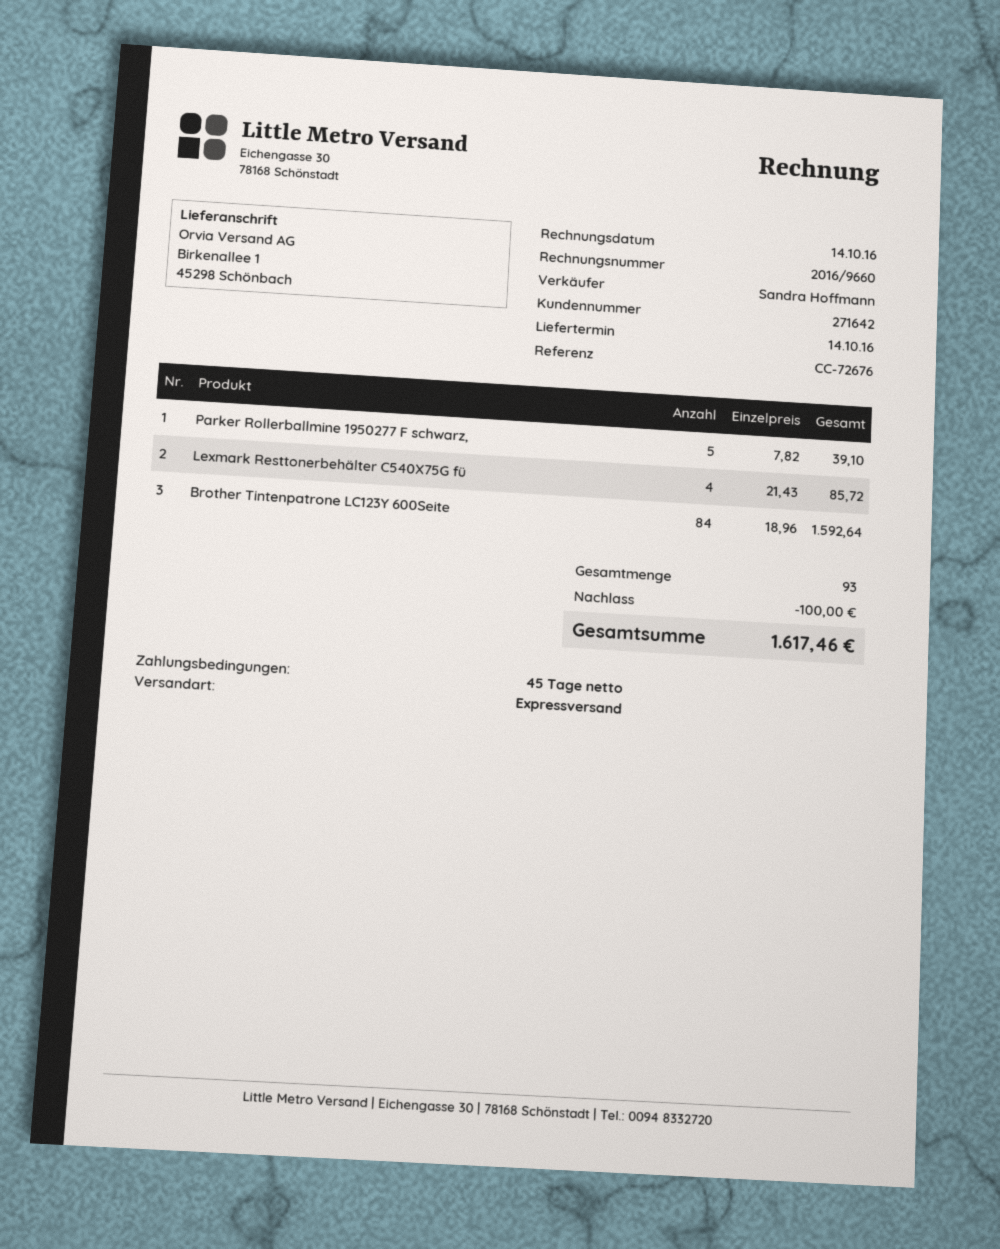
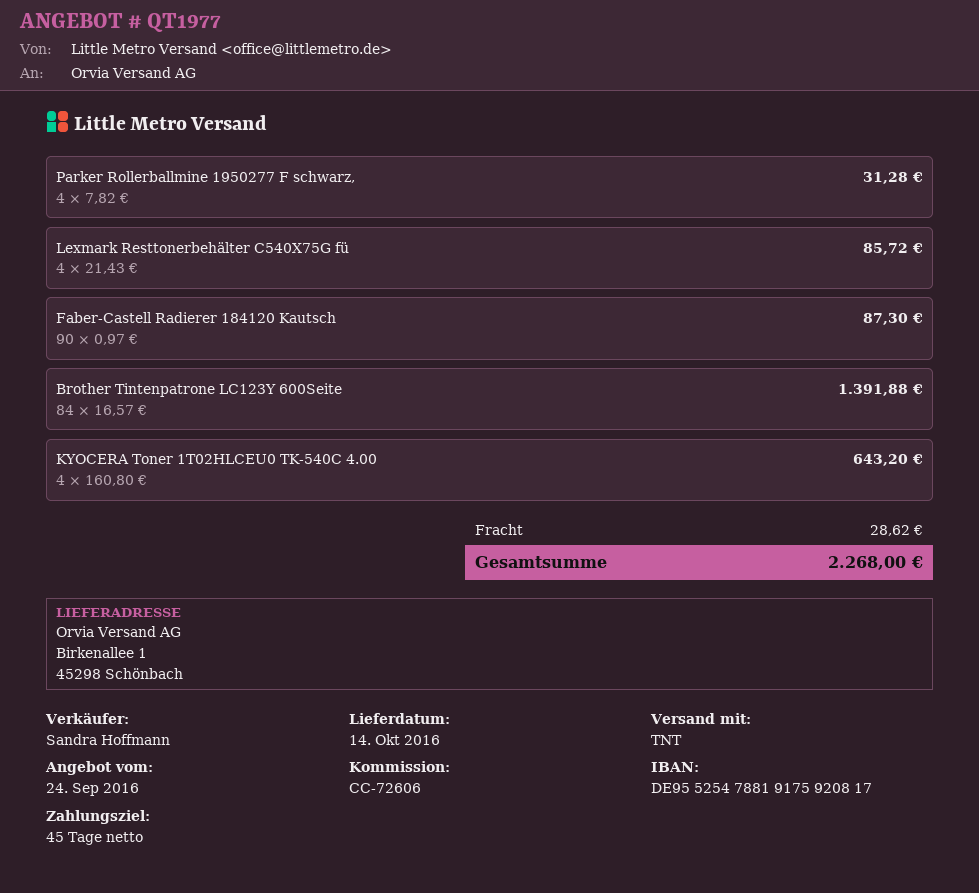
reference: CC-72676 -> CC-72606
shipping method: express -> TNT
Parker Rollerballmine 1950277 F schwarz,: 5 x 7.82 = 39.10 -> 4 x 7.82 = 31.28
Brother Tintenpatrone LC123Y 600Seite: 84 x 18.96 = 1592.64 -> 84 x 16.57 = 1391.88
Faber-Castell Radierer 184120 Kautsch: none -> 90 x 0.97 = 87.30
KYOCERA Toner 1T02HLCEU0 TK-540C 4.00: none -> 4 x 160.80 = 643.20
discount: 100.00 -> none
shipping: none -> 28.62
total: 1617.46 -> 2268.00

